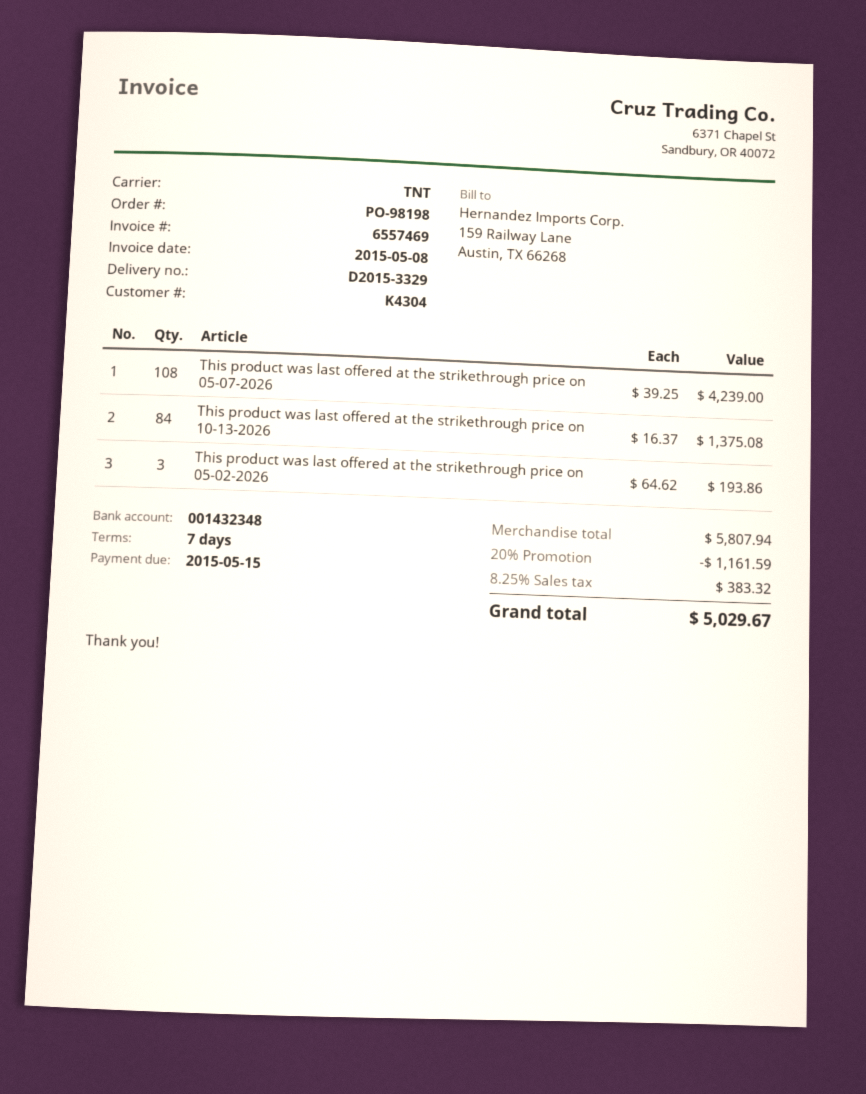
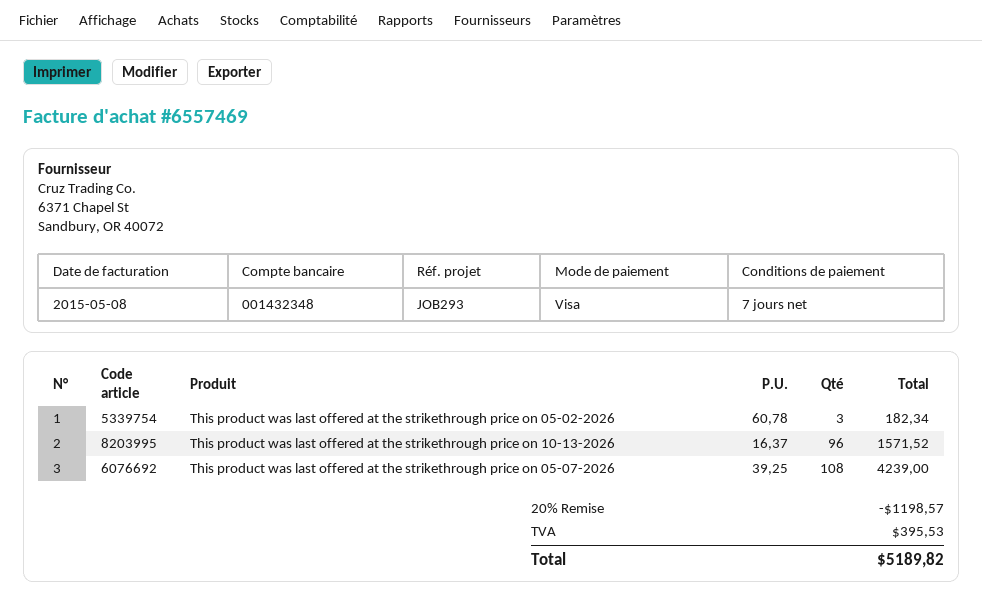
This product was last offered at the strikethrough price on 10-13-2026: 84 x 16.37 = 1375.08 -> 96 x 16.37 = 1571.52
This product was last offered at the strikethrough price on 05-02-2026: 3 x 64.62 = 193.86 -> 3 x 60.78 = 182.34
discount: 20% = 1161.59 -> 20% = 1198.57
tax: 383.32 -> 395.53
total: 5029.67 -> 5189.82

